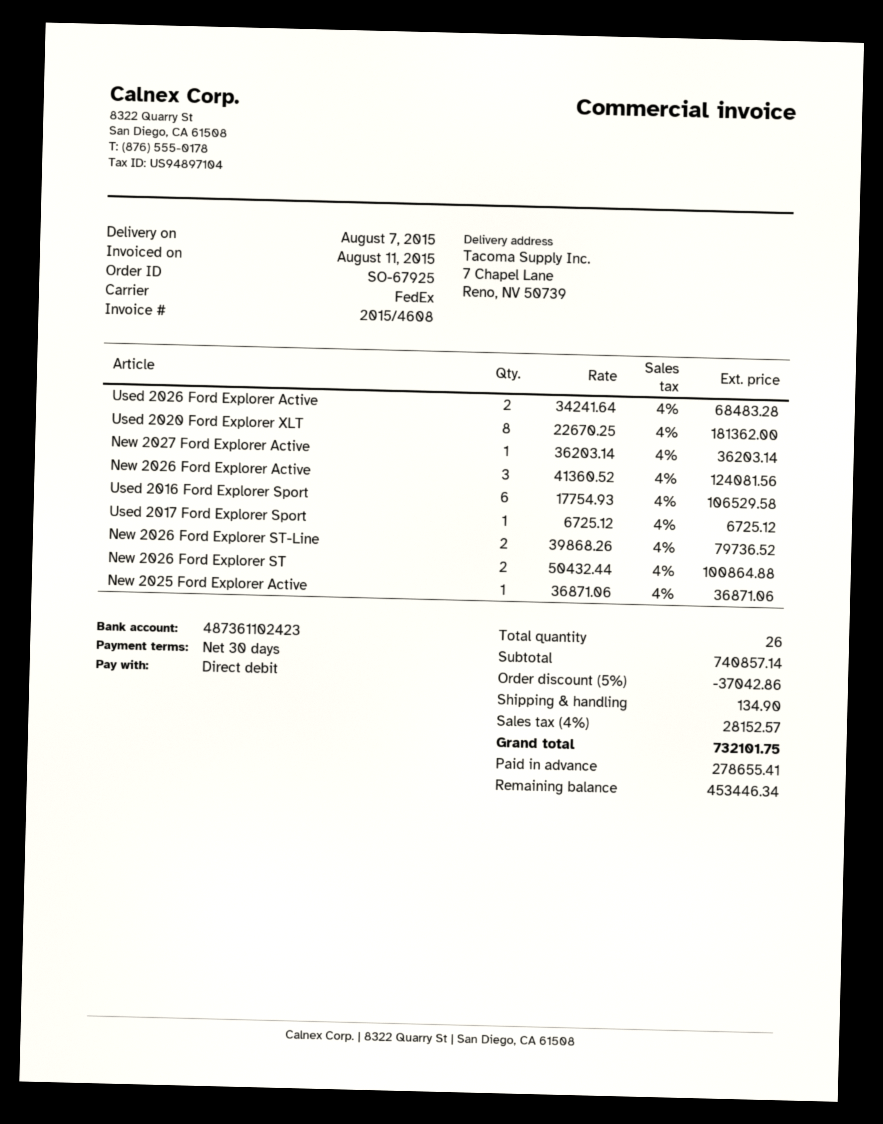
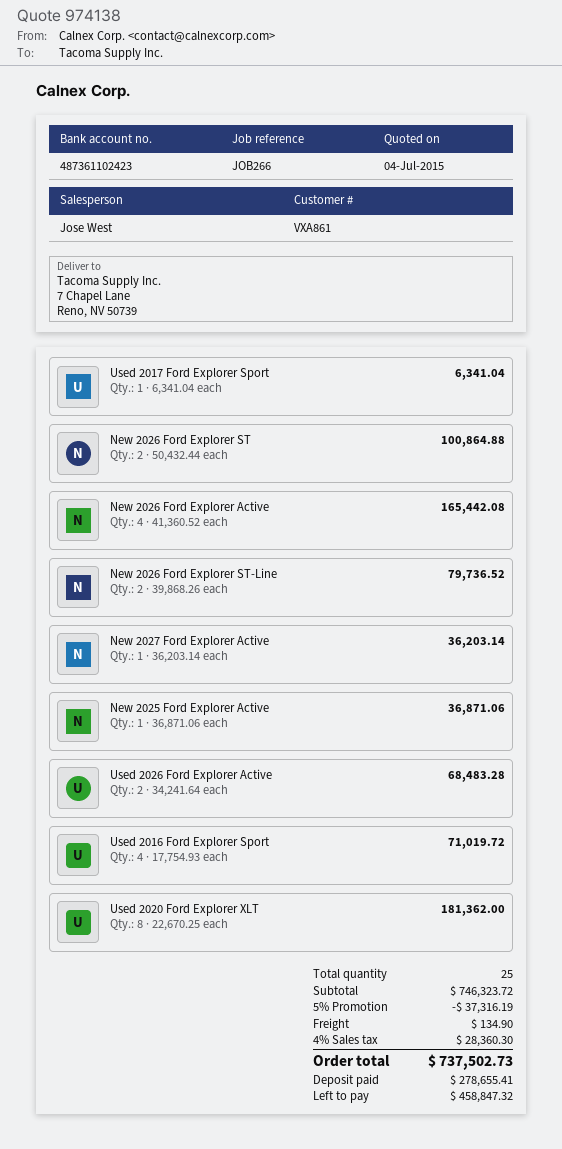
New 2026 Ford Explorer Active: 3 x 41360.52 = 124081.56 -> 4 x 41360.52 = 165442.08
Used 2016 Ford Explorer Sport: 6 x 17754.93 = 106529.58 -> 4 x 17754.93 = 71019.72
Used 2017 Ford Explorer Sport: 1 x 6725.12 = 6725.12 -> 1 x 6341.04 = 6341.04
total quantity: 26 -> 25
subtotal: 740857.14 -> 746323.72
discount: 5% = 37042.86 -> 5% = 37316.19
tax: 4% = 28152.57 -> 4% = 28360.30
total: 732101.75 -> 737502.73
balance: 453446.34 -> 458847.32

